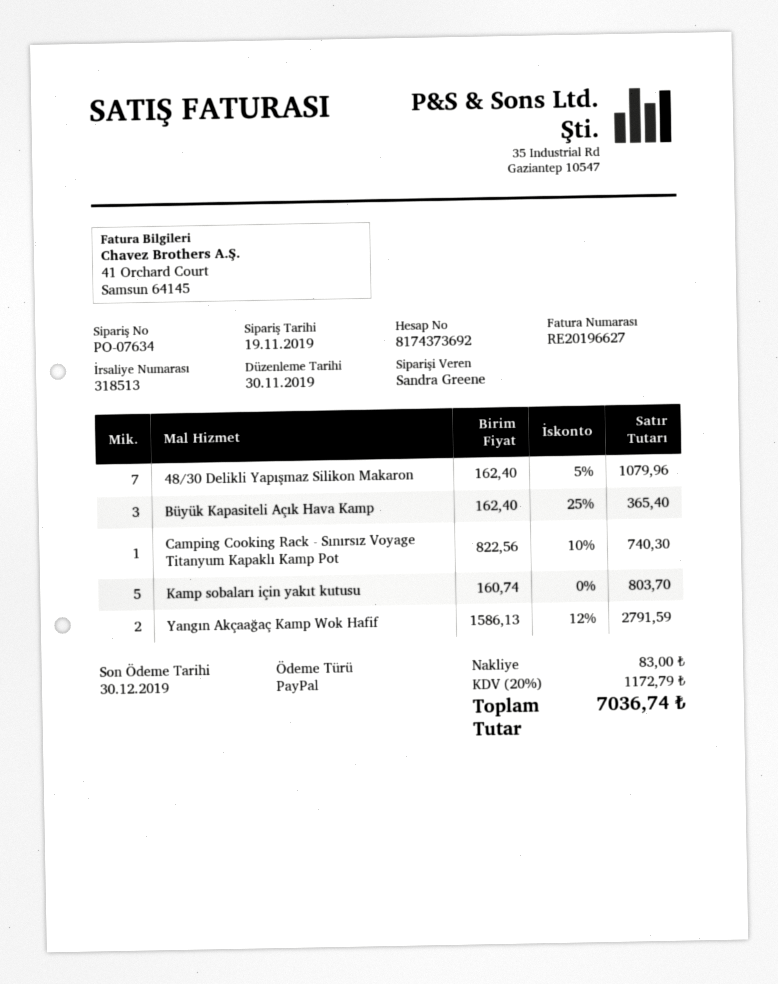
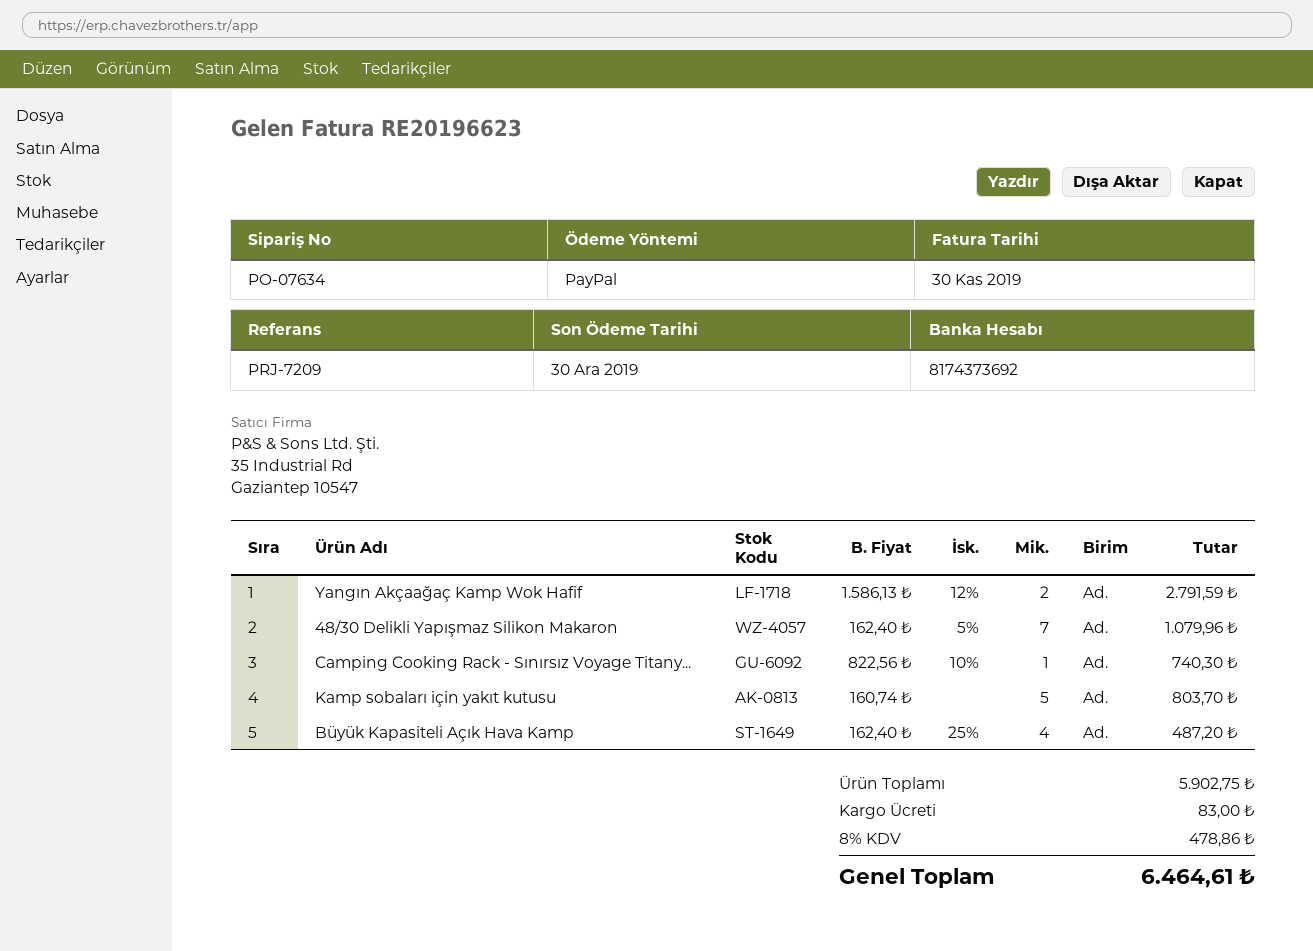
invoice number: RE20196627 -> RE20196623
Büyük Kapasiteli Açık Hava Kamp: 3 x 162.40 - 25% = 365.40 -> 4 x 162.40 - 25% = 487.20
tax: 20% = 1172.79 -> 8% = 478.86
total: 7036.74 -> 6464.61

